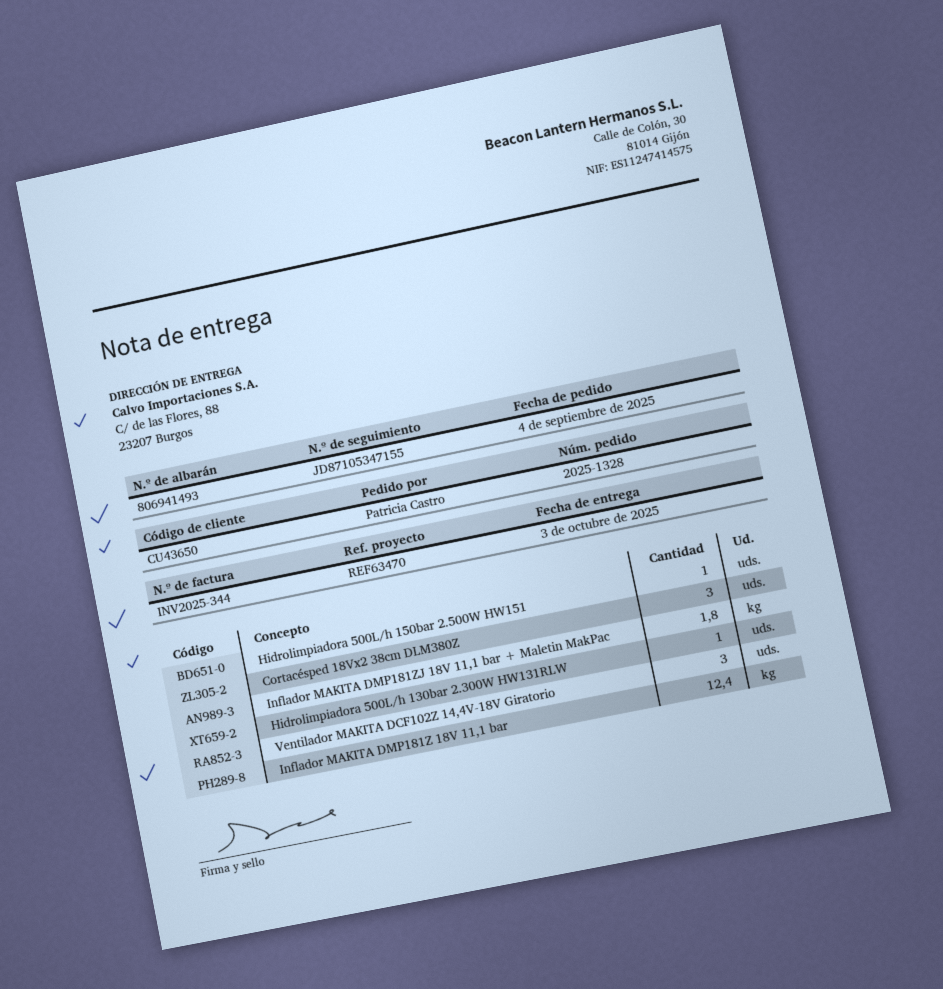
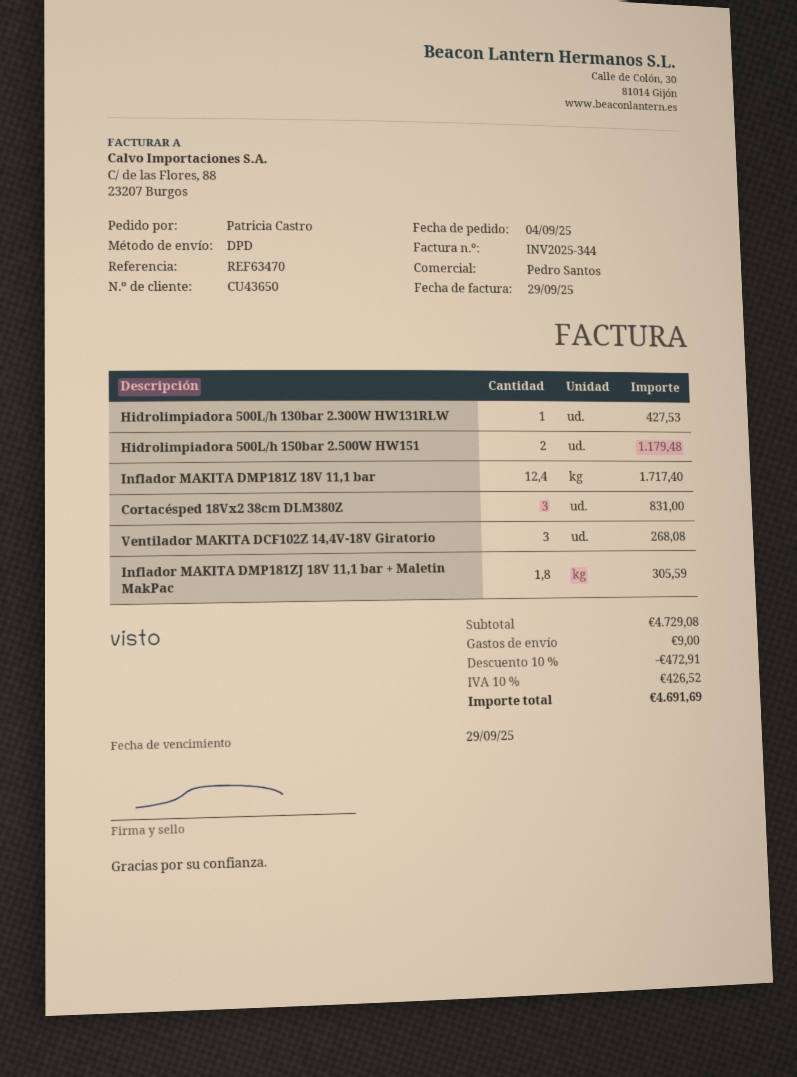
Hidrolimpiadora 500L/h 150bar 2.500W HW151: 1 -> 2

